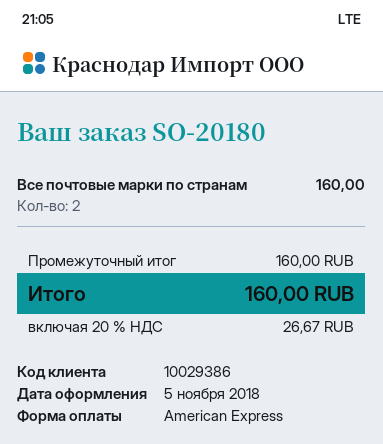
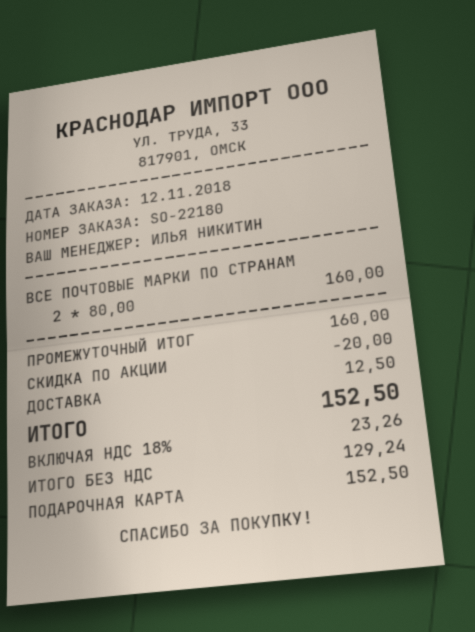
order number: SO-20180 -> SO-22180
order date: 2018-11-05 -> 2018-11-12
payment method: American Express -> gift card
discount: none -> 20.00
shipping: none -> 12.50
tax: 20% = 26.67 -> 18% = 23.26
total: 160.00 -> 152.50

